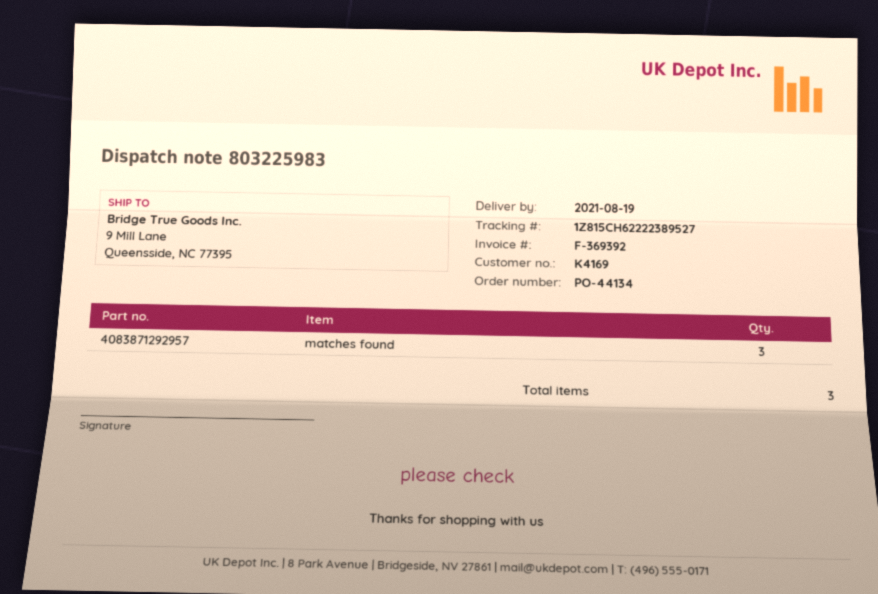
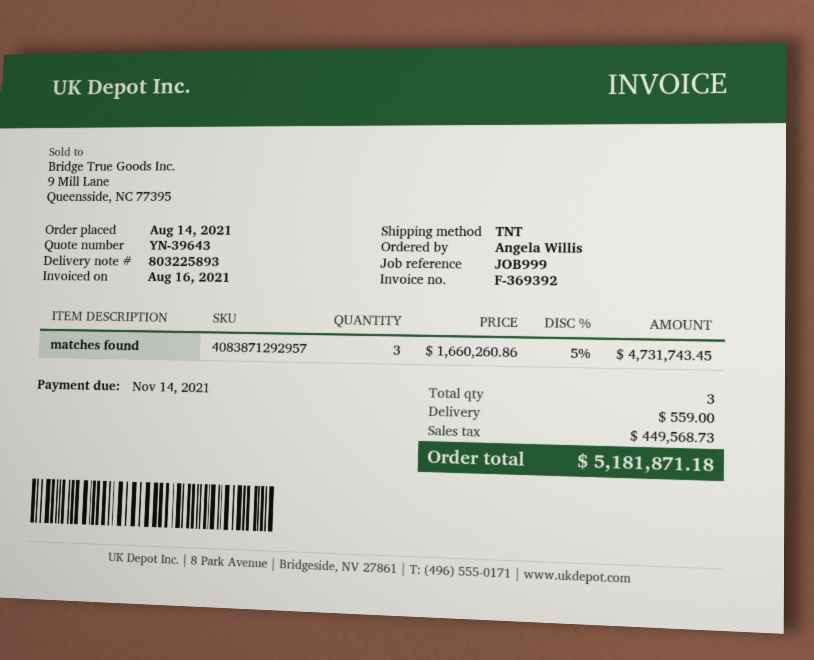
delivery note number: 803225983 -> 803225893

